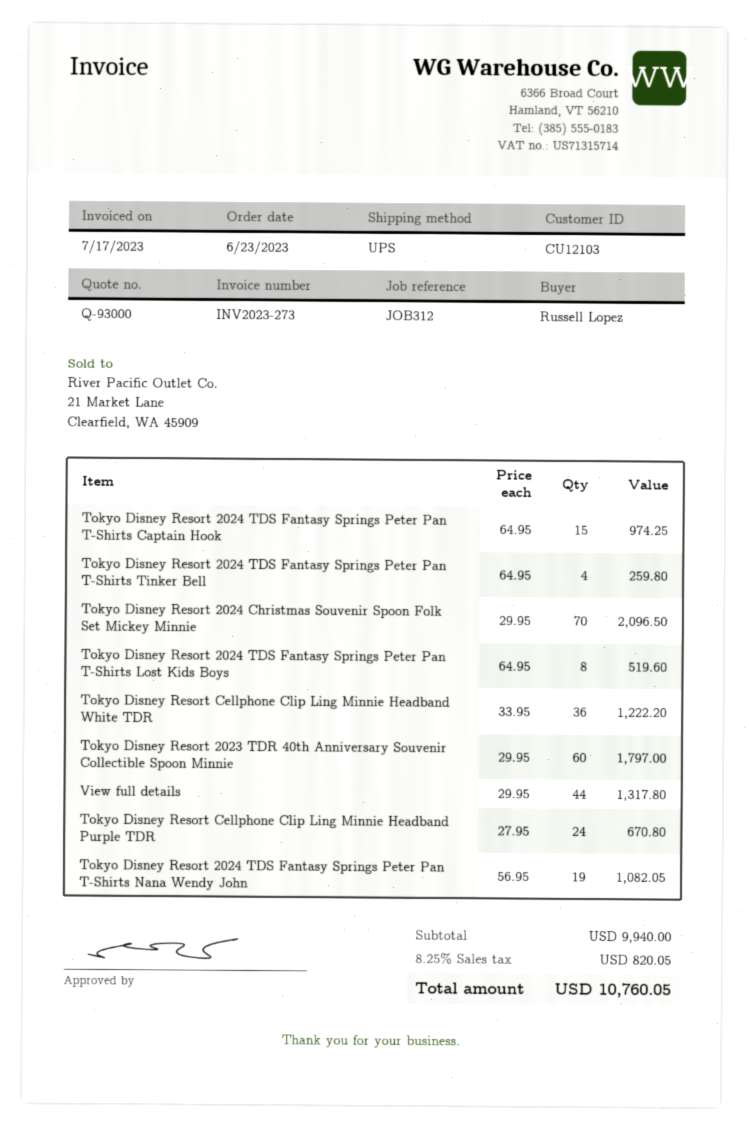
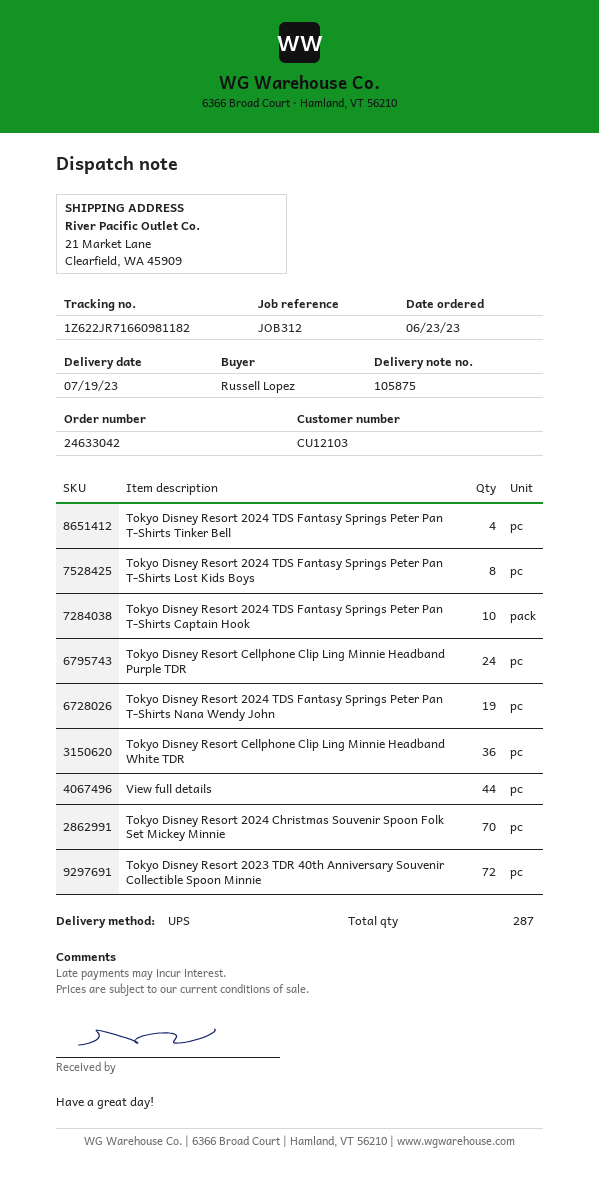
Tokyo Disney Resort 2024 TDS Fantasy Springs Peter Pan T-Shirts Captain Hook: 15 -> 10
Tokyo Disney Resort 2023 TDR 40th Anniversary Souvenir Collectible Spoon Minnie: 60 -> 72

